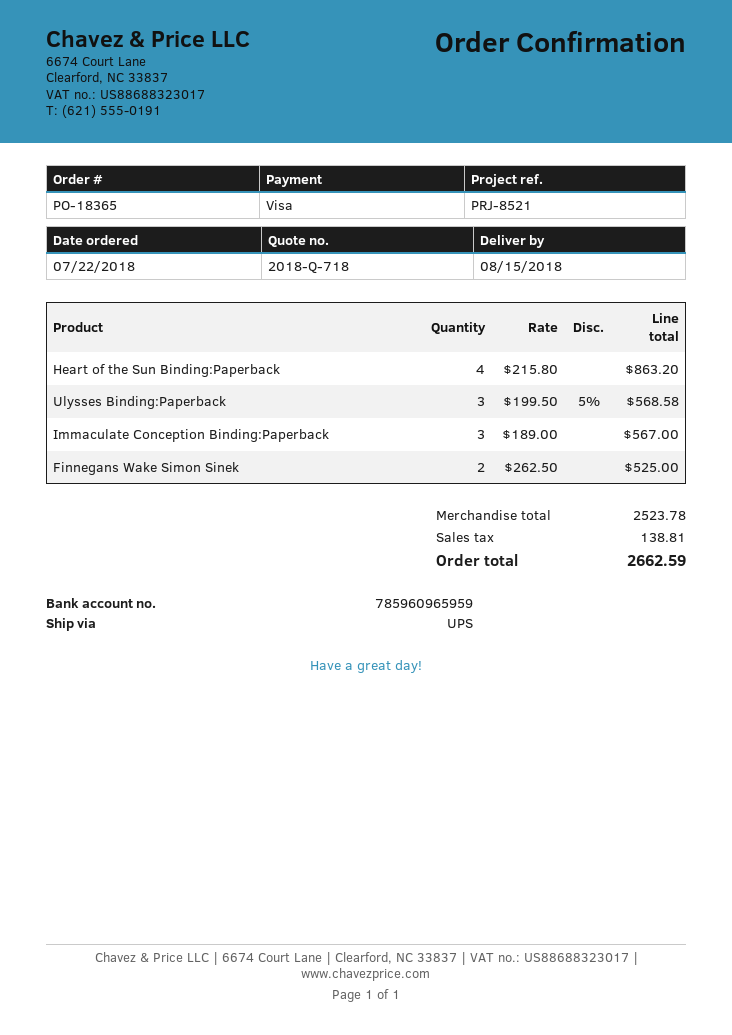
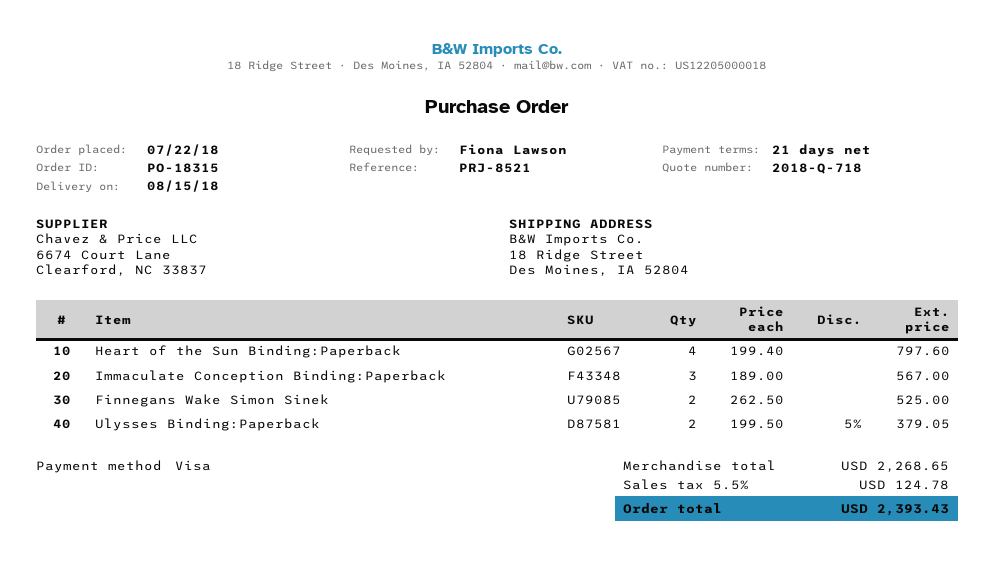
order number: PO-18365 -> PO-18315
Heart of the Sun Binding:Paperback: 4 x 215.80 = 863.20 -> 4 x 199.40 = 797.60
Ulysses Binding:Paperback: 3 x 199.50 - 5% = 568.58 -> 2 x 199.50 - 5% = 379.05
subtotal: 2523.78 -> 2268.65
tax: 138.81 -> 124.78
total: 2662.59 -> 2393.43

